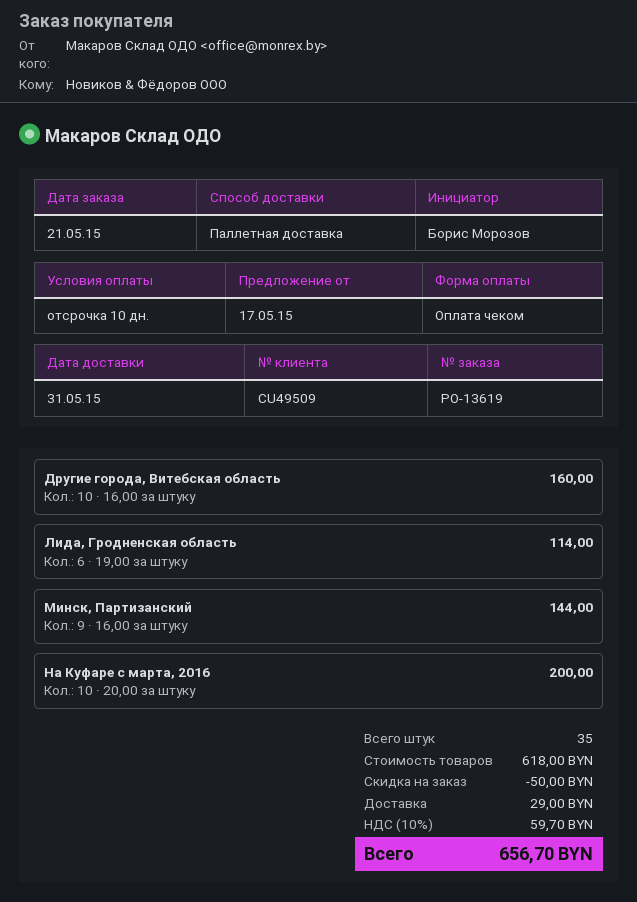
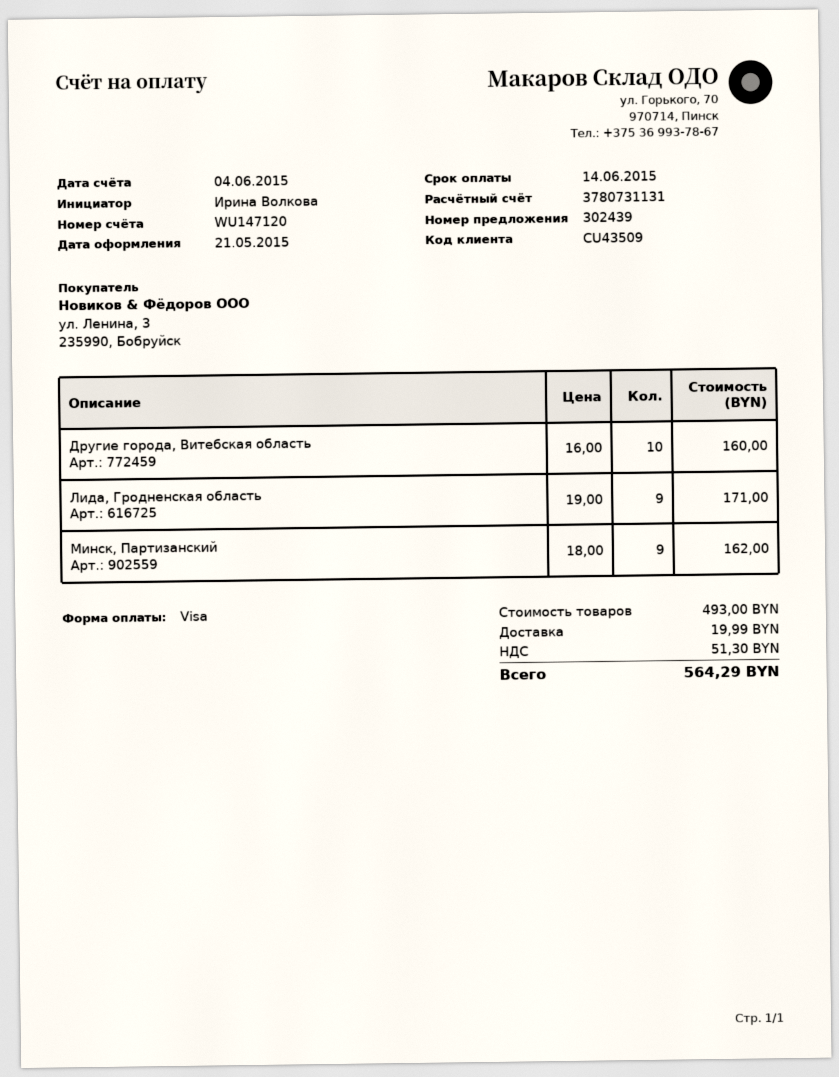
customer number: CU49509 -> CU43509
ordered by: Борис Морозов -> Ирина Волкова
payment method: cheque -> Visa
Лида, Гродненская область: 6 x 19.00 = 114.00 -> 9 x 19.00 = 171.00
Минск, Партизанский: 9 x 16.00 = 144.00 -> 9 x 18.00 = 162.00
На Куфаре с марта, 2016: 10 x 20.00 = 200.00 -> none
subtotal: 618.00 -> 493.00
discount: 50.00 -> none
shipping: 29.00 -> 19.99
tax: 59.70 -> 51.30
total: 656.70 -> 564.29

